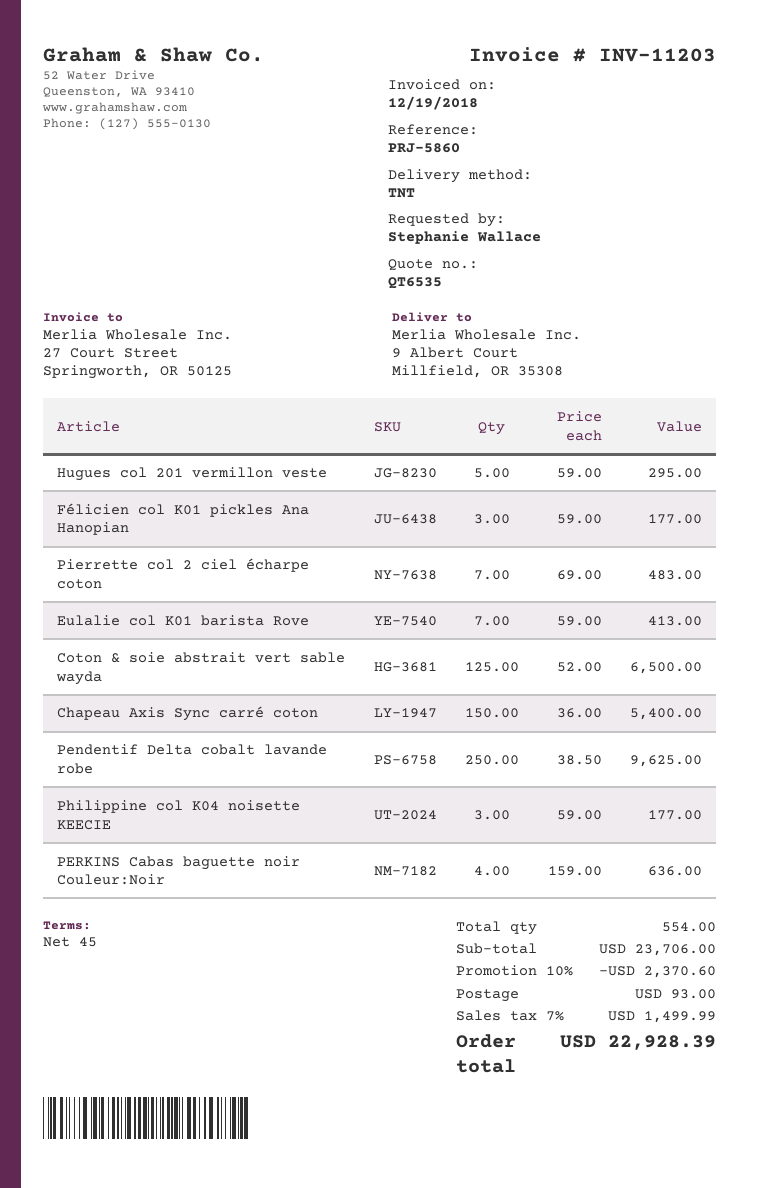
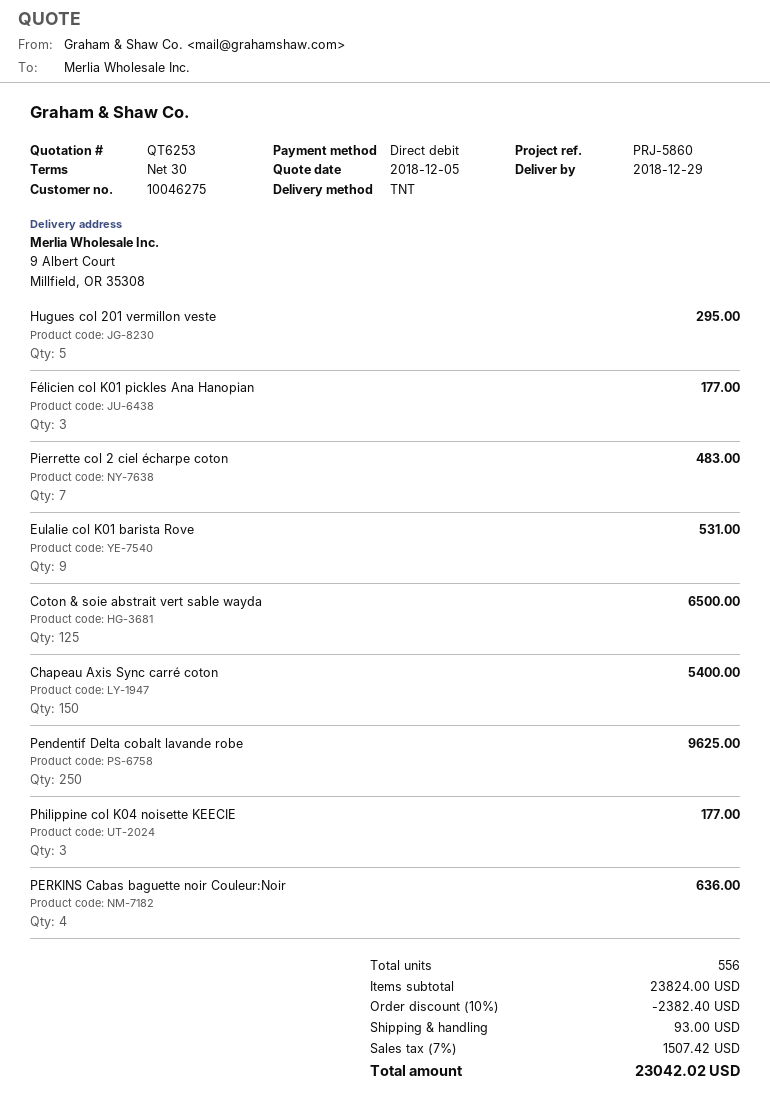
quote number: QT6535 -> QT6253
payment terms: 45 days -> 30 days
Eulalie col K01 barista Rove: 7 for 413.00 -> 9 for 531.00
total quantity: 554 -> 556
subtotal: 23706.00 -> 23824.00
discount: 10% = 2370.60 -> 10% = 2382.40
tax: 7% = 1499.99 -> 7% = 1507.42
total: 22928.39 -> 23042.02

